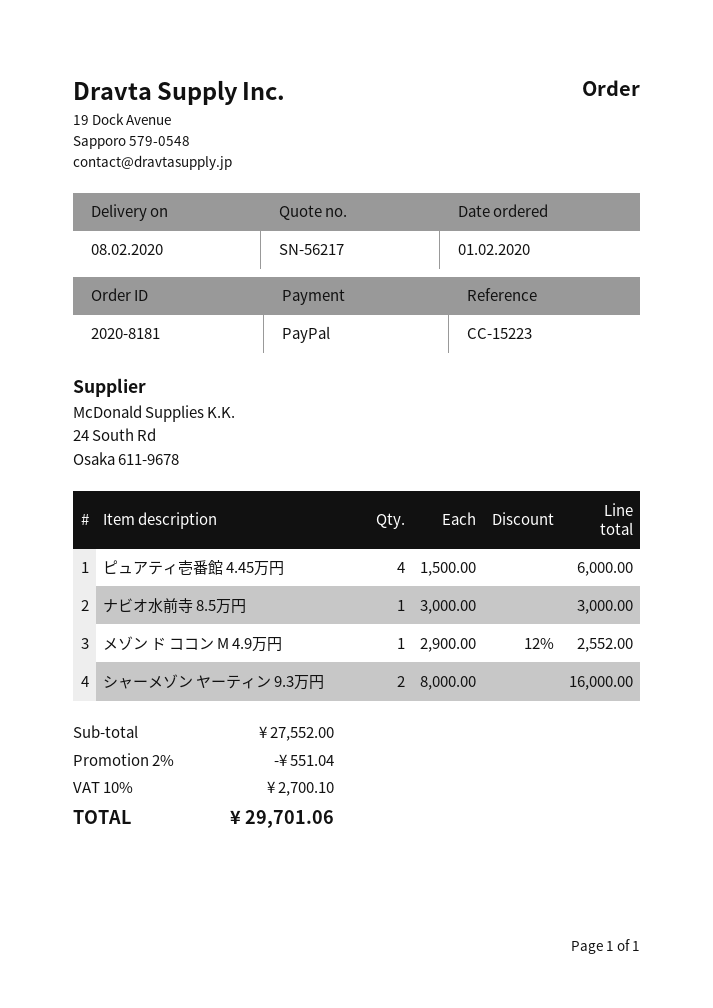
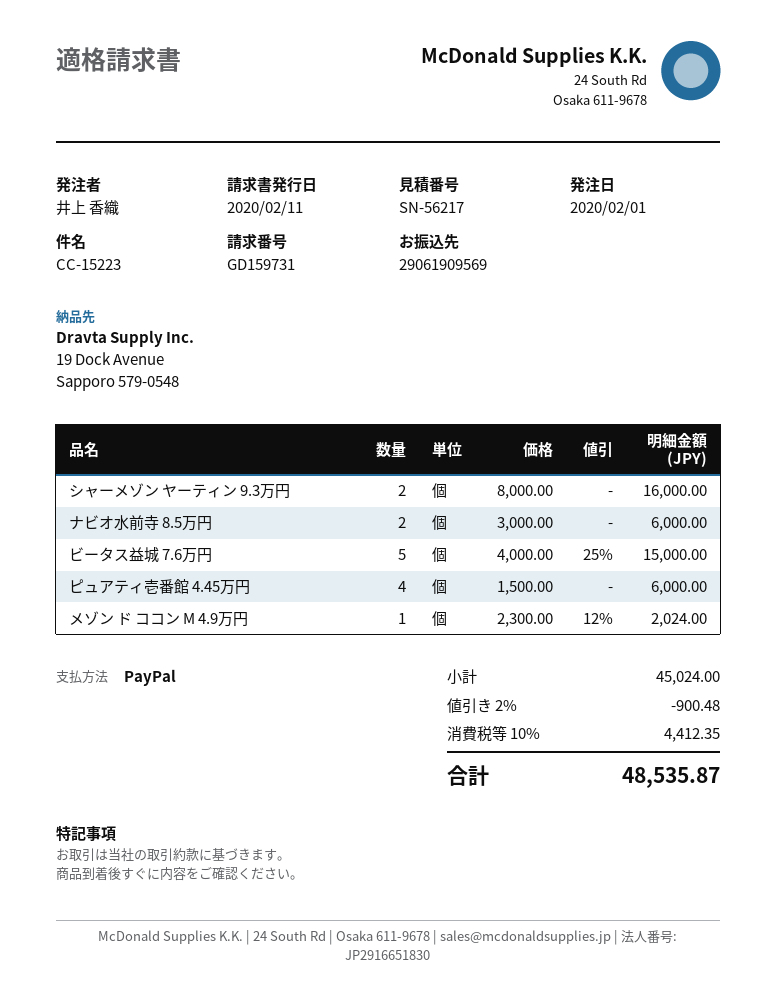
ナビオ水前寺 8.5万円: 1 x 3000.00 = 3000.00 -> 2 x 3000.00 = 6000.00
メゾン ド ココン M 4.9万円: 1 x 2900.00 - 12% = 2552.00 -> 1 x 2300.00 - 12% = 2024.00
ビータス益城 7.6万円: none -> 5 x 4000.00 - 25% = 15000.00
subtotal: 27552.00 -> 45024.00
discount: 2% = 551.04 -> 2% = 900.48
tax: 10% = 2700.10 -> 10% = 4412.35
total: 29701.06 -> 48535.87

